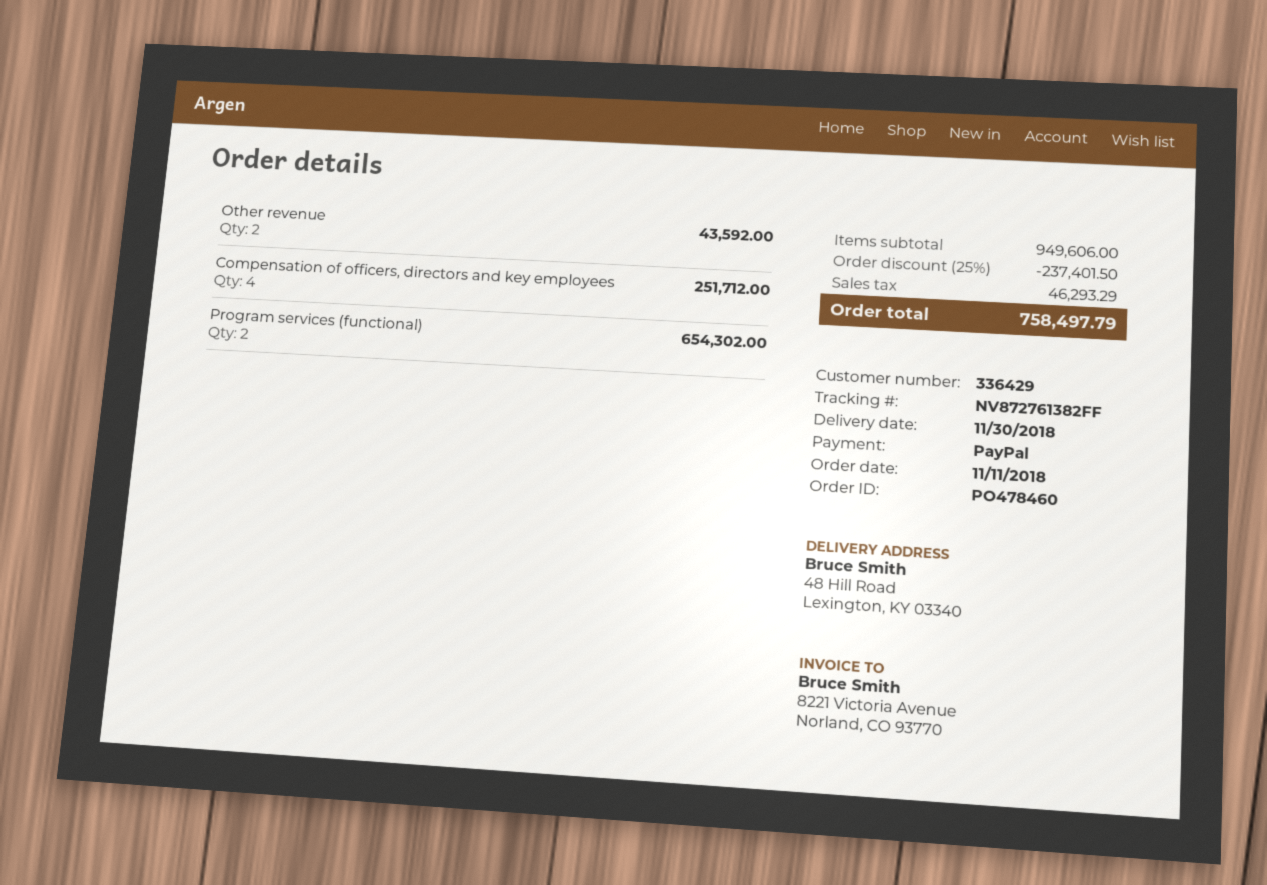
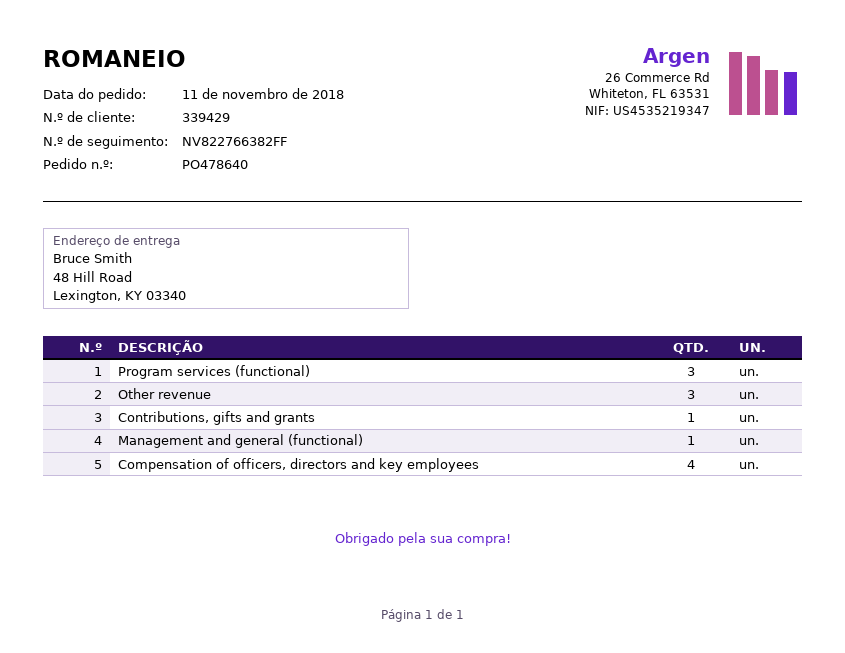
order number: PO478460 -> PO478640
customer number: 336429 -> 339429
tracking number: NV872761382FF -> NV822766382FF
Other revenue: 2 -> 3
Program services (functional): 2 -> 3
Contributions, gifts and grants: none -> 1
Management and general (functional): none -> 1

